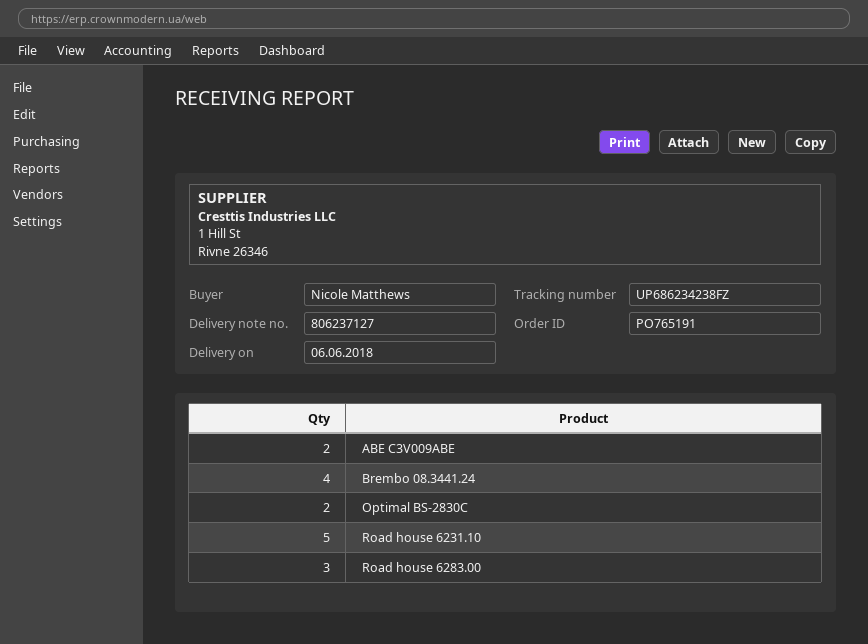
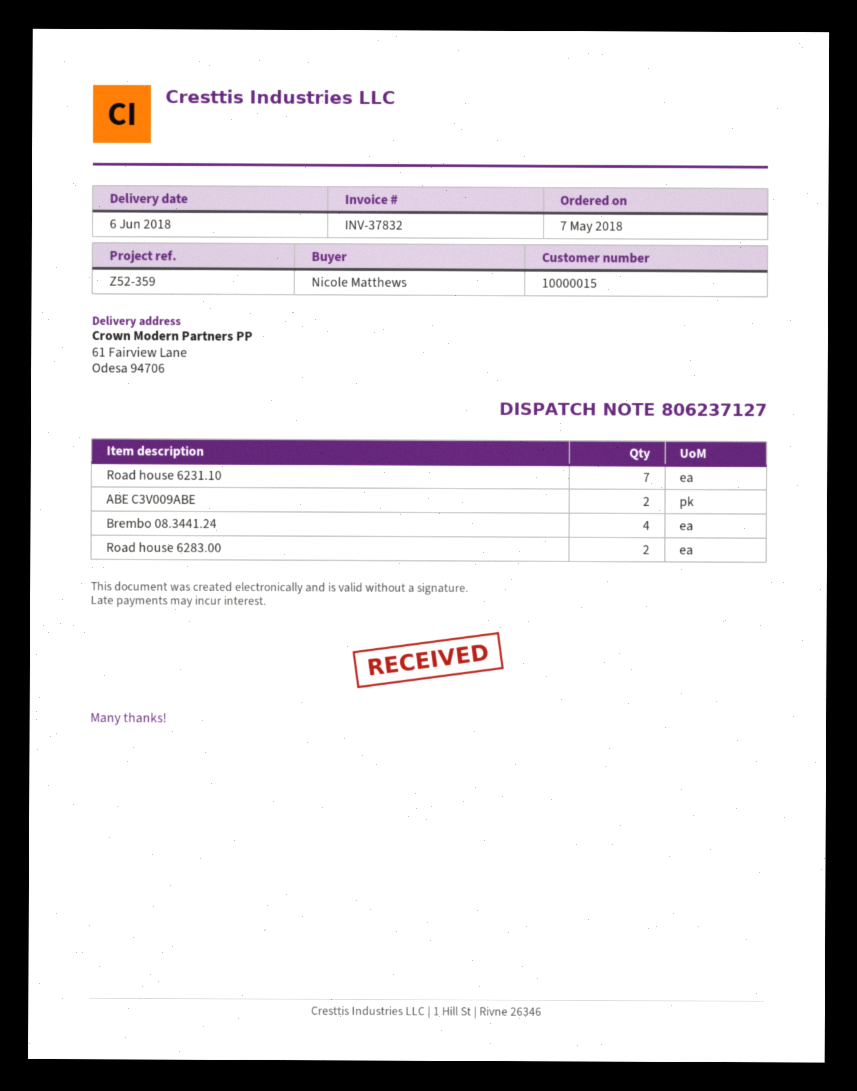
Optimal BS-2830C: 2 -> none
Road house 6231.10: 5 -> 7
Road house 6283.00: 3 -> 2

